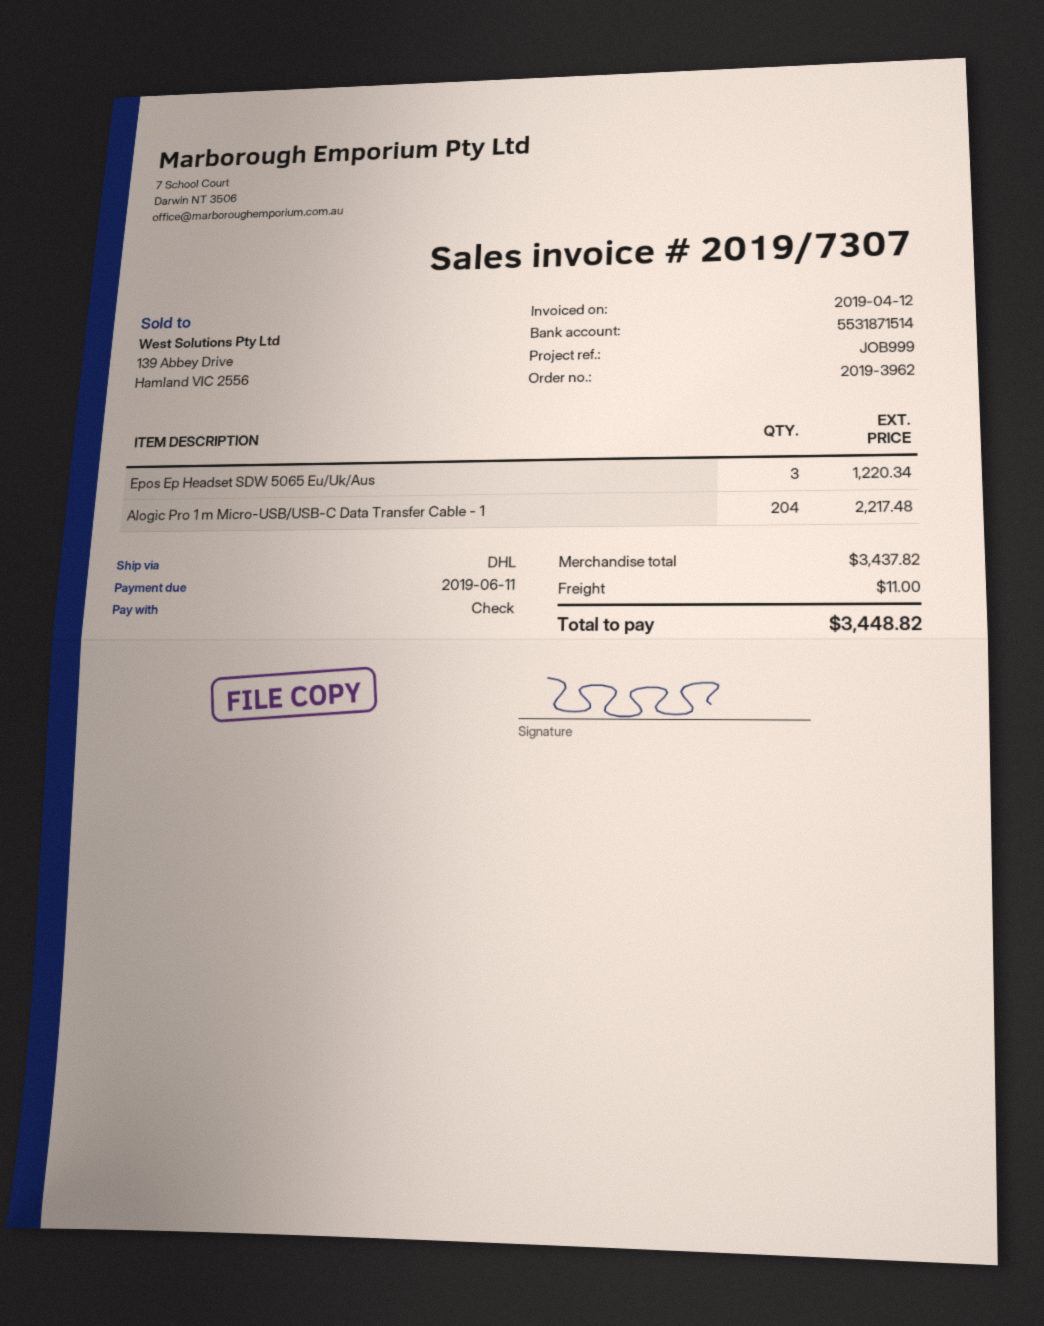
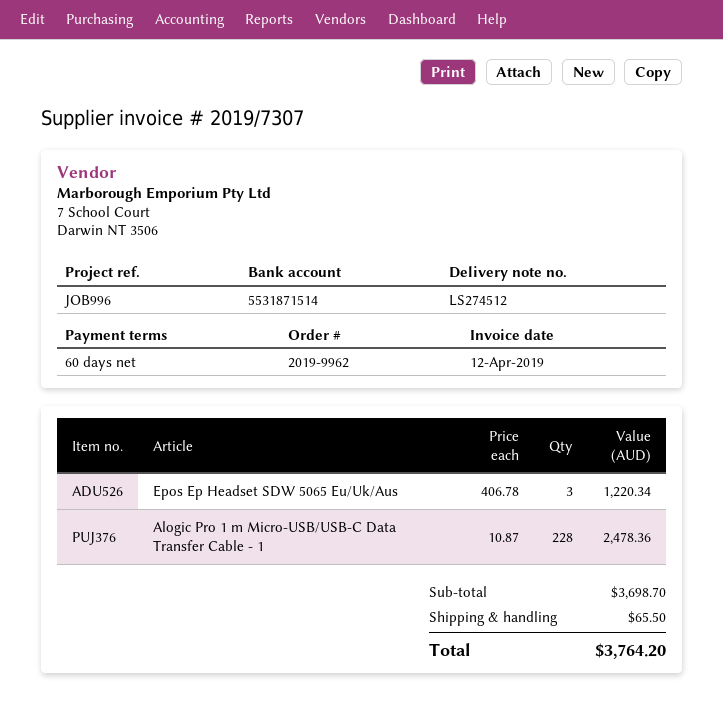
order number: 2019-3962 -> 2019-9962
reference: JOB999 -> JOB996
Alogic Pro 1 m Micro-USB/USB-C Data Transfer Cable - 1: 204 for 2217.48 -> 228 for 2478.36
subtotal: 3437.82 -> 3698.70
shipping: 11.00 -> 65.50
total: 3448.82 -> 3764.20

